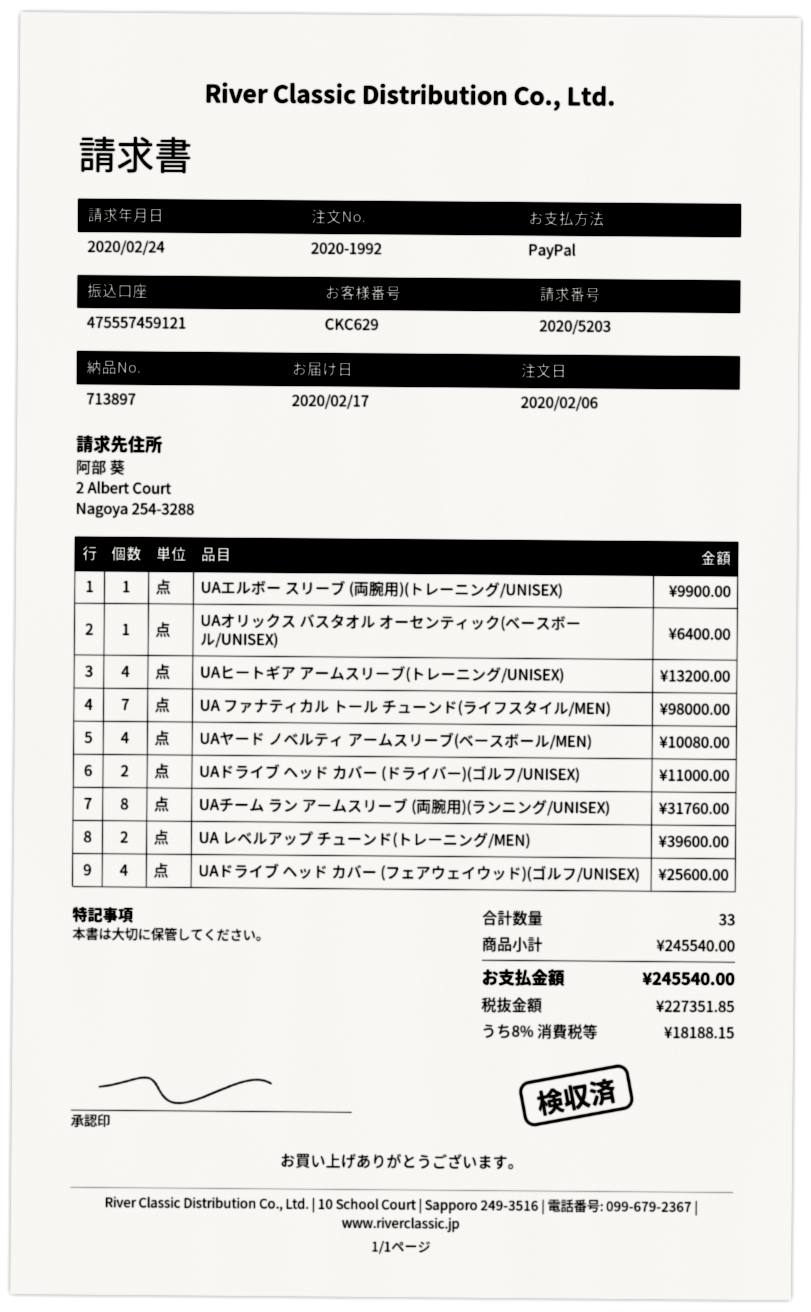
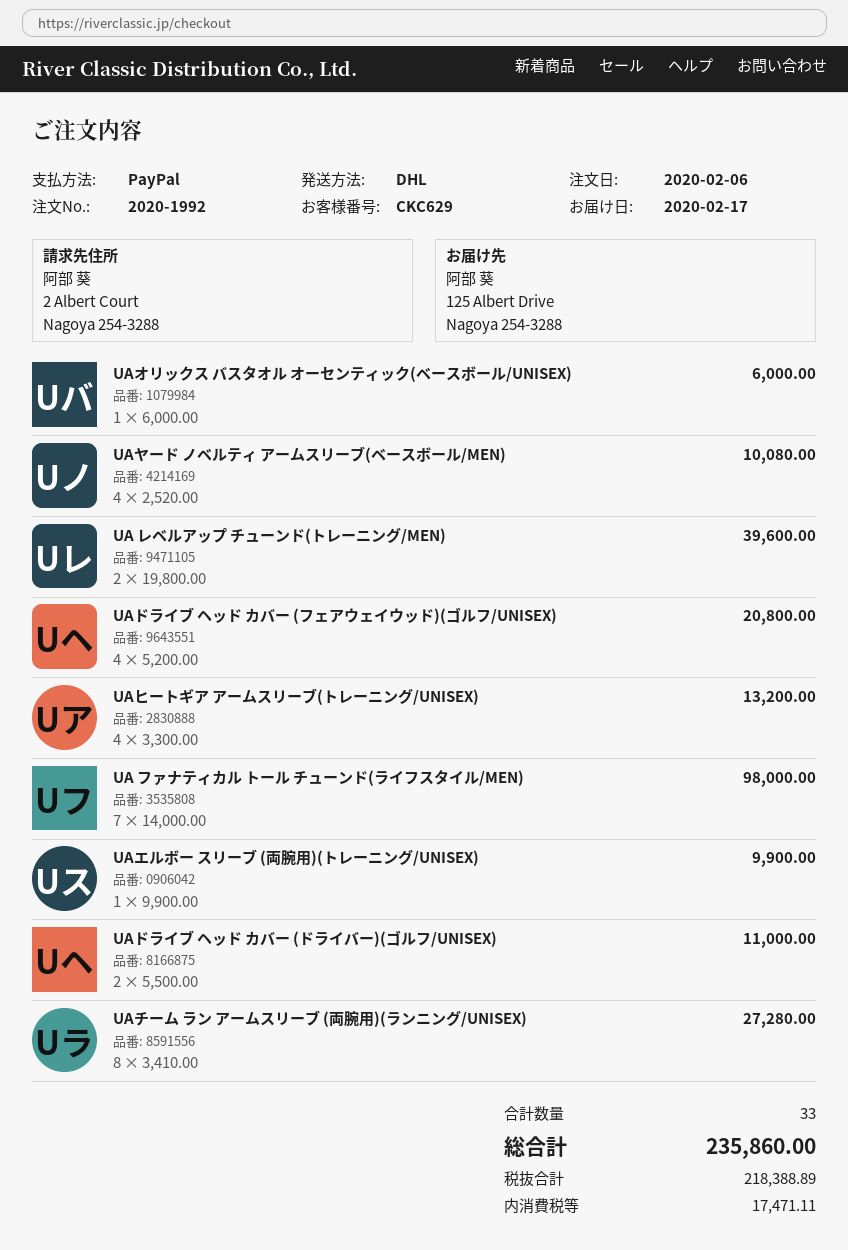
UAオリックス バスタオル オーセンティック(ベースボール/UNISEX): 1 for 6400.00 -> 1 for 6000.00
UAチーム ラン アームスリーブ (両腕用)(ランニング/UNISEX): 8 for 31760.00 -> 8 for 27280.00
UAドライブ ヘッド カバー (フェアウェイウッド)(ゴルフ/UNISEX): 4 for 25600.00 -> 4 for 20800.00
net: 227351.85 -> 218388.89
tax: 18188.15 -> 17471.11
total: 245540.00 -> 235860.00

